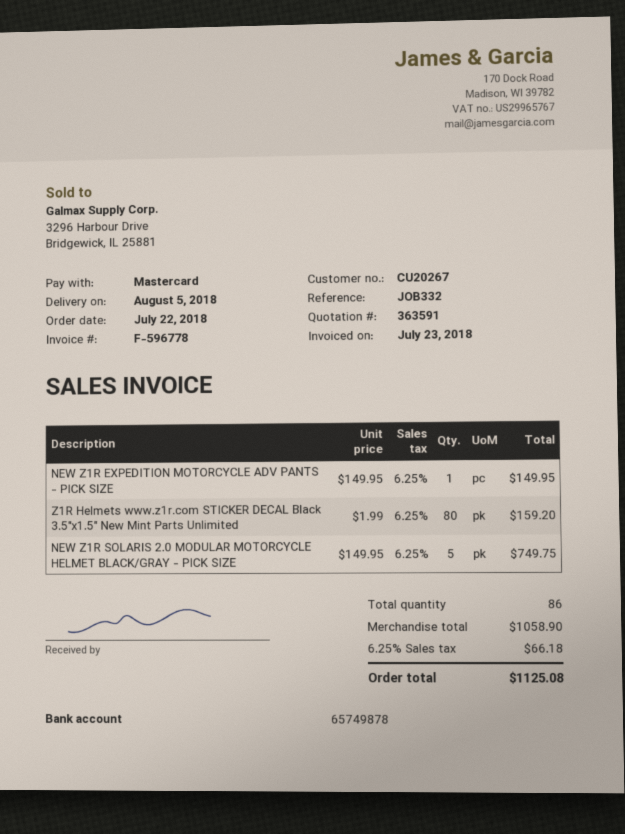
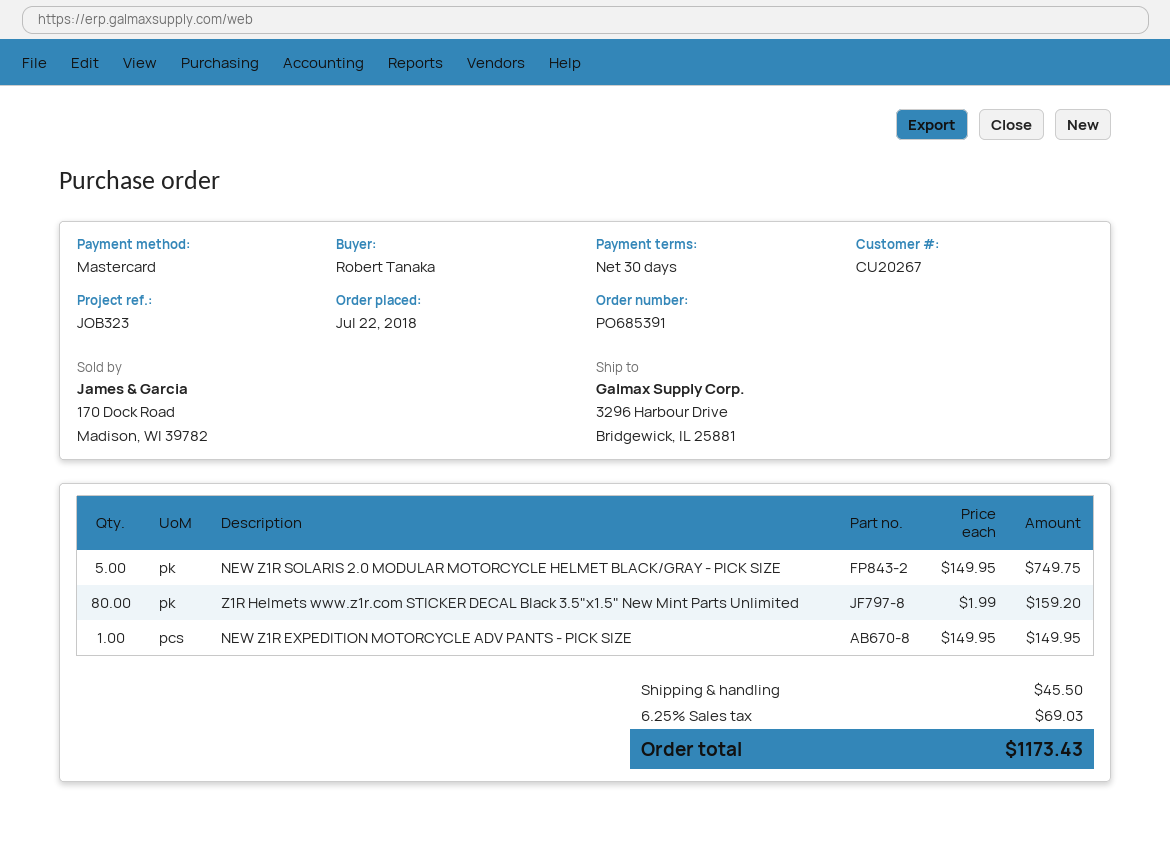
reference: JOB332 -> JOB323
shipping: none -> 45.50
tax: 6.25% = 66.18 -> 6.25% = 69.03
total: 1125.08 -> 1173.43

